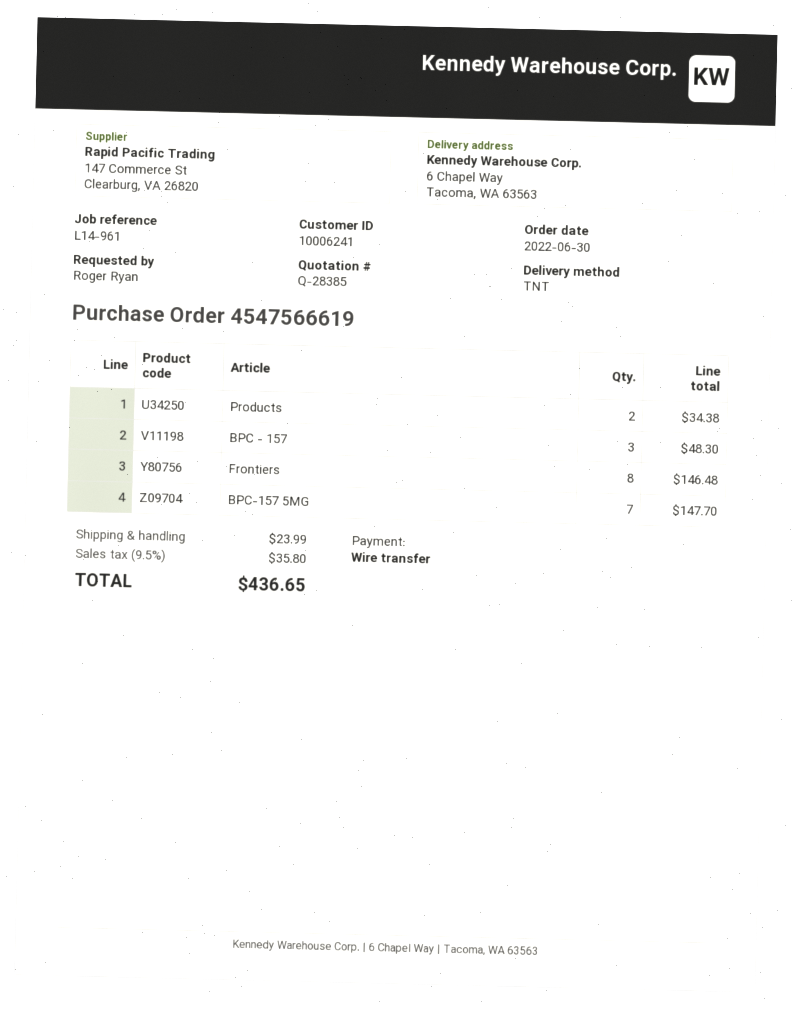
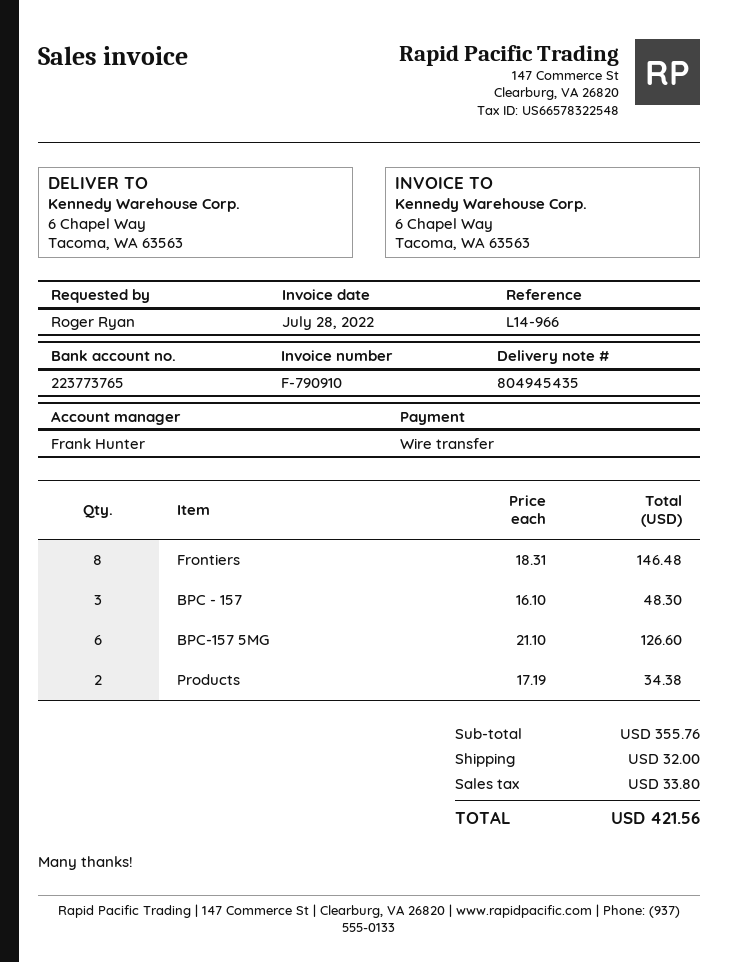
reference: L14-961 -> L14-966
BPC-157 5MG: 7 for 147.70 -> 6 for 126.60
shipping: 23.99 -> 32.00
tax: 35.80 -> 33.80
total: 436.65 -> 421.56

